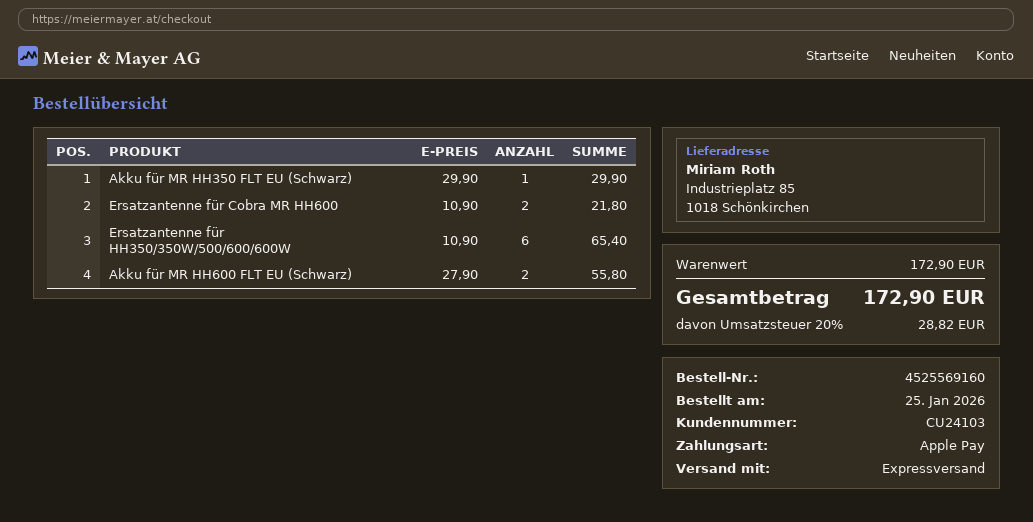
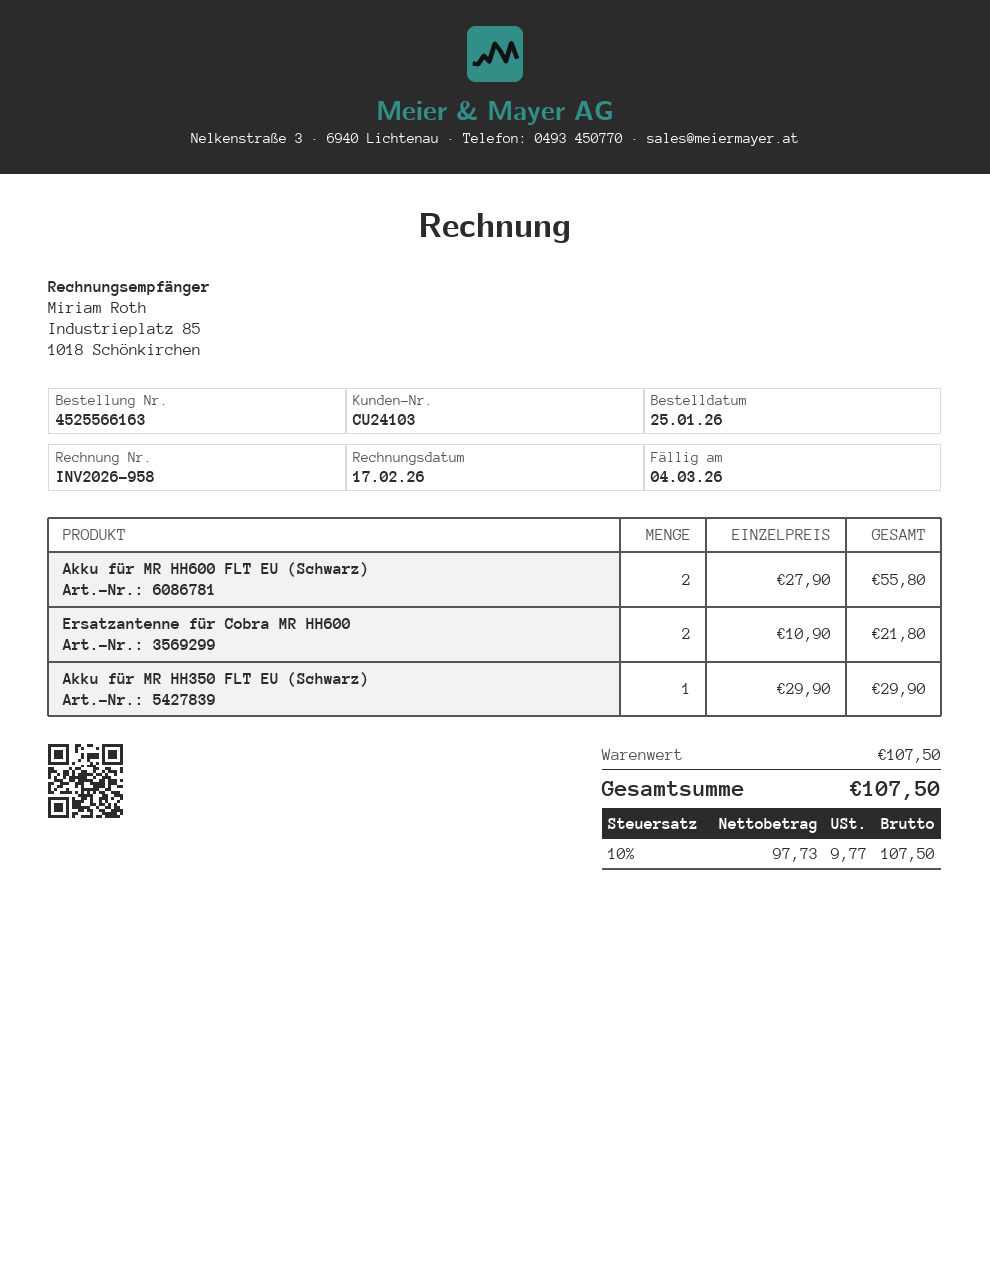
order number: 4525569160 -> 4525566163
Ersatzantenne für HH350/350W/500/600/600W: 6 x 10.90 = 65.40 -> none
subtotal: 172.90 -> 107.50
tax: 20% = 28.82 -> 10% = 9.77
total: 172.90 -> 107.50

